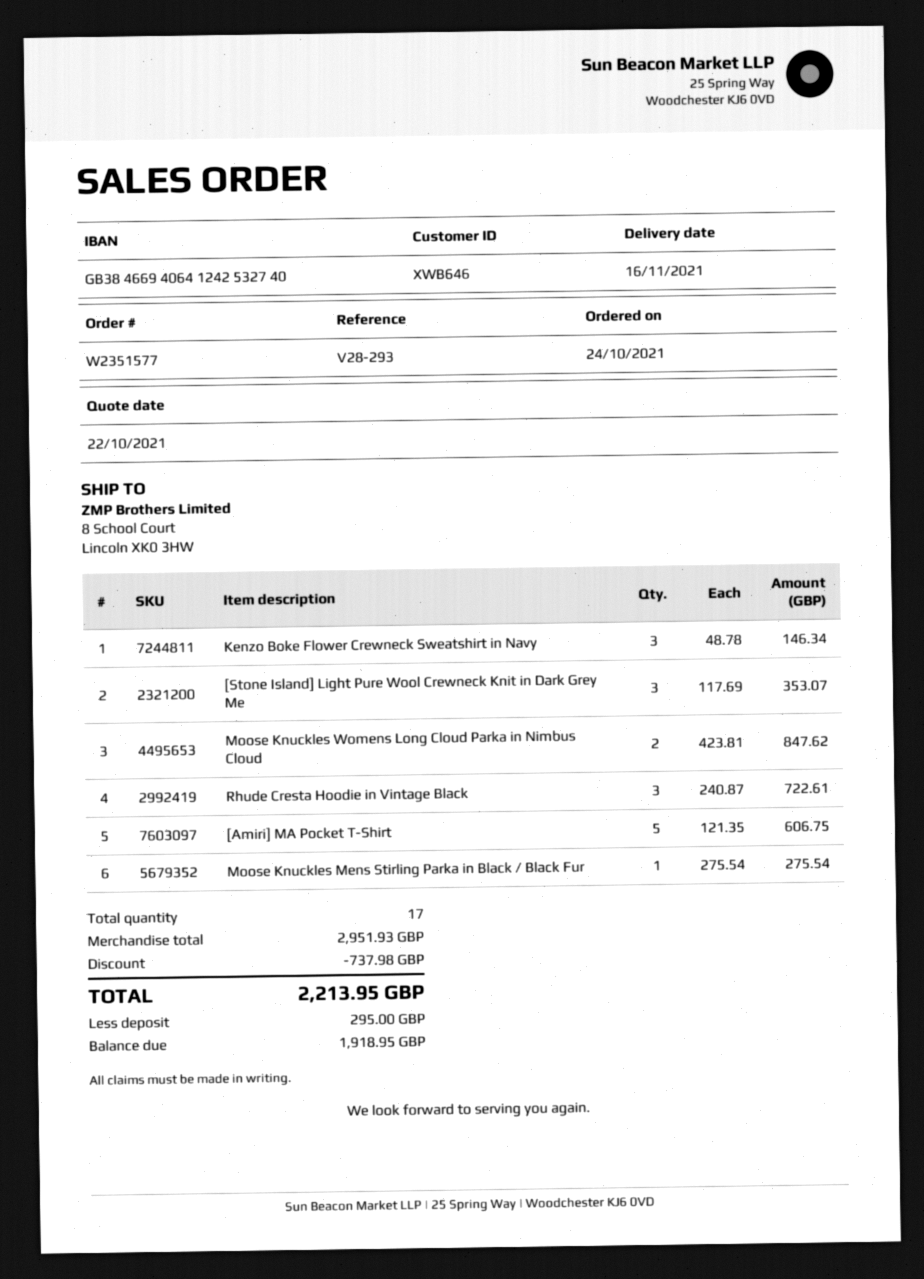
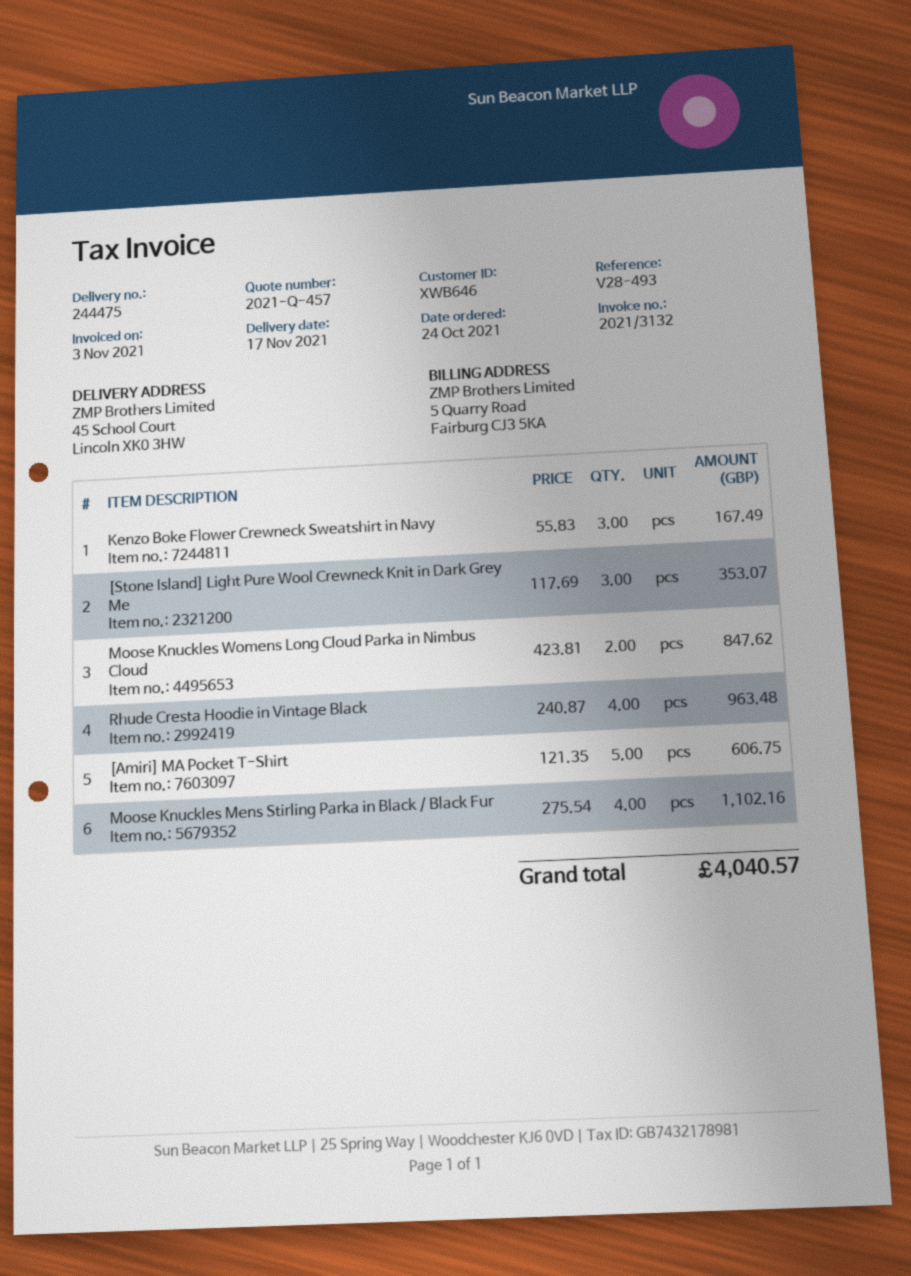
delivery date: 2021-11-16 -> 2021-11-17
reference: V28-293 -> V28-493
ship to: 8 School Court, Lincoln XK0 3HW -> 45 School Court, Lincoln XK0 3HW
Kenzo Boke Flower Crewneck Sweatshirt in Navy: 3 x 48.78 = 146.34 -> 3 x 55.83 = 167.49
Rhude Cresta Hoodie in Vintage Black: 3 x 240.87 = 722.61 -> 4 x 240.87 = 963.48
Moose Knuckles Mens Stirling Parka in Black / Black Fur: 1 x 275.54 = 275.54 -> 4 x 275.54 = 1102.16
discount: 737.98 -> none
total: 2213.95 -> 4040.57

